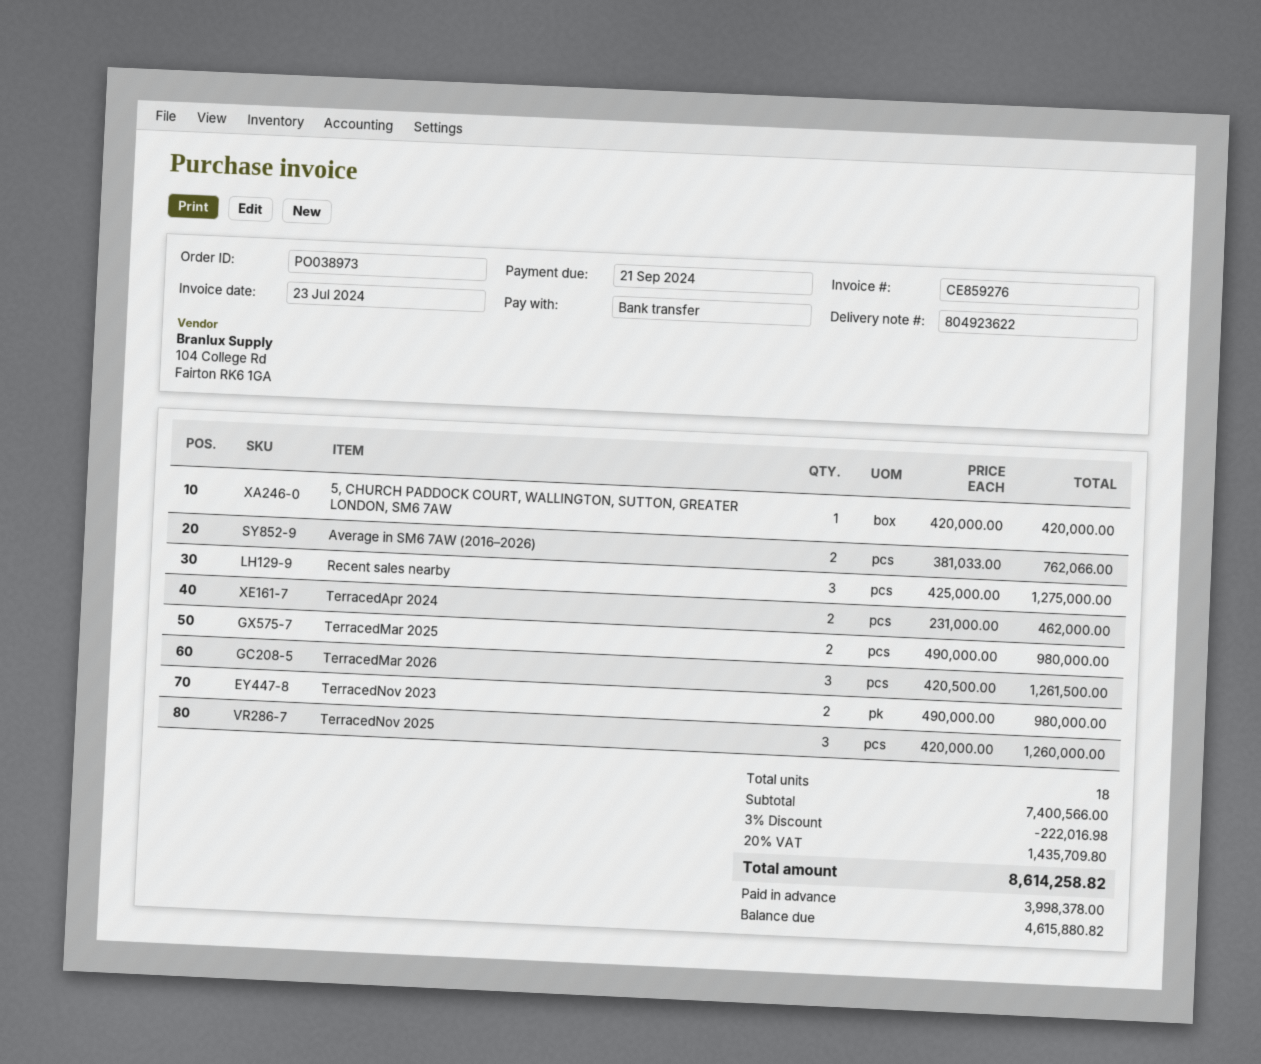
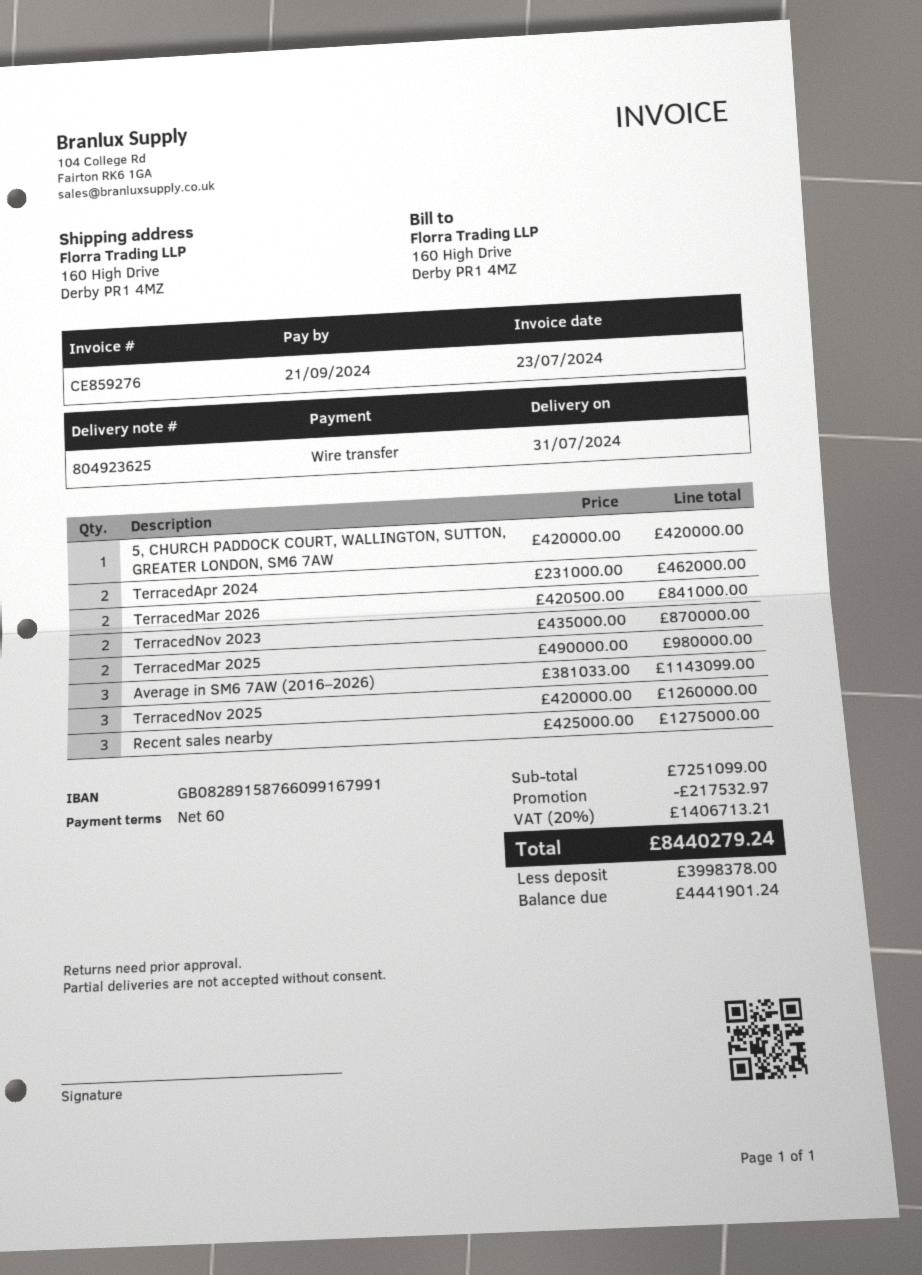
delivery note number: 804923622 -> 804923625
Average in SM6 7AW (2016–2026): 2 x 381033.00 = 762066.00 -> 3 x 381033.00 = 1143099.00
TerracedMar 2026: 3 x 420500.00 = 1261500.00 -> 2 x 420500.00 = 841000.00
TerracedNov 2023: 2 x 490000.00 = 980000.00 -> 2 x 435000.00 = 870000.00
subtotal: 7400566.00 -> 7251099.00
discount: 222016.98 -> 217532.97
tax: 20% = 1435709.80 -> 20% = 1406713.21
total: 8614258.82 -> 8440279.24
balance: 4615880.82 -> 4441901.24

